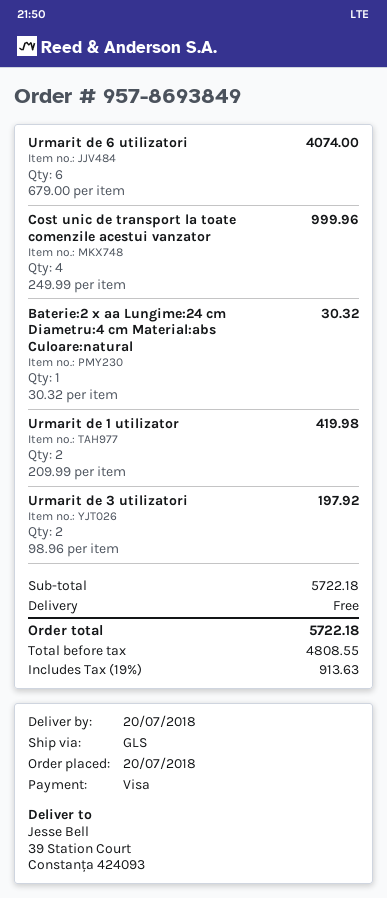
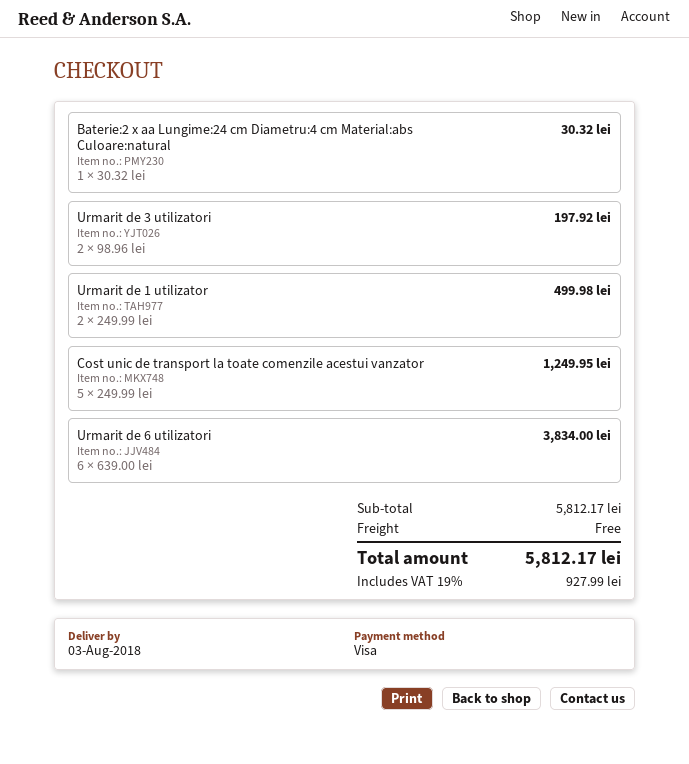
delivery date: 2018-07-20 -> 2018-08-03
Urmarit de 6 utilizatori: 6 x 679.00 = 4074.00 -> 6 x 639.00 = 3834.00
Cost unic de transport la toate comenzile acestui vanzator: 4 x 249.99 = 999.96 -> 5 x 249.99 = 1249.95
Urmarit de 1 utilizator: 2 x 209.99 = 419.98 -> 2 x 249.99 = 499.98
subtotal: 5722.18 -> 5812.17
tax: 19% = 913.63 -> 19% = 927.99
total: 5722.18 -> 5812.17

